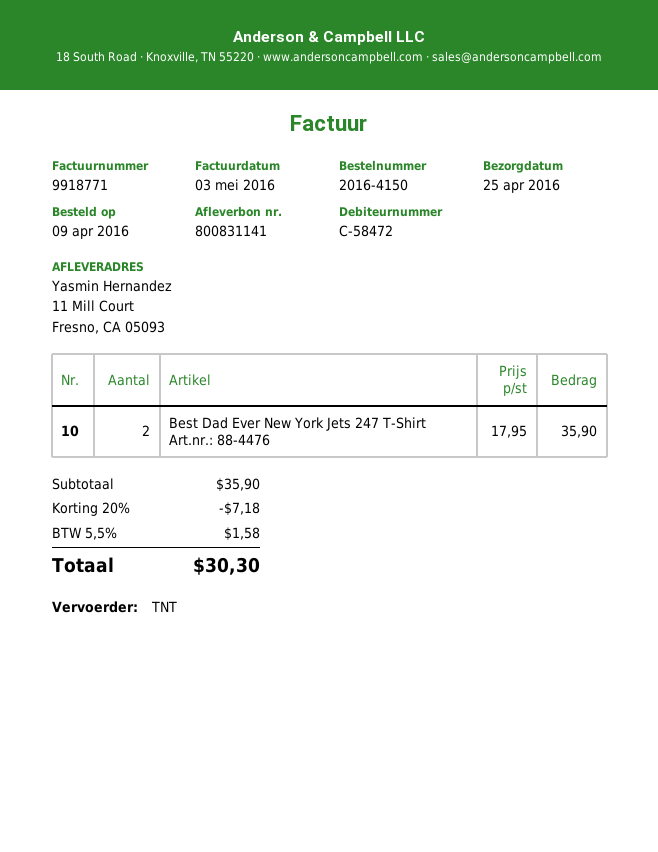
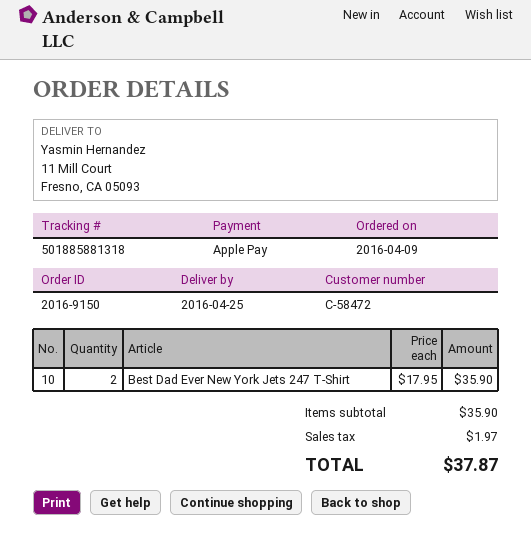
order number: 2016-4150 -> 2016-9150
discount: 20% = 7.18 -> none
tax: 1.58 -> 1.97
total: 30.30 -> 37.87

